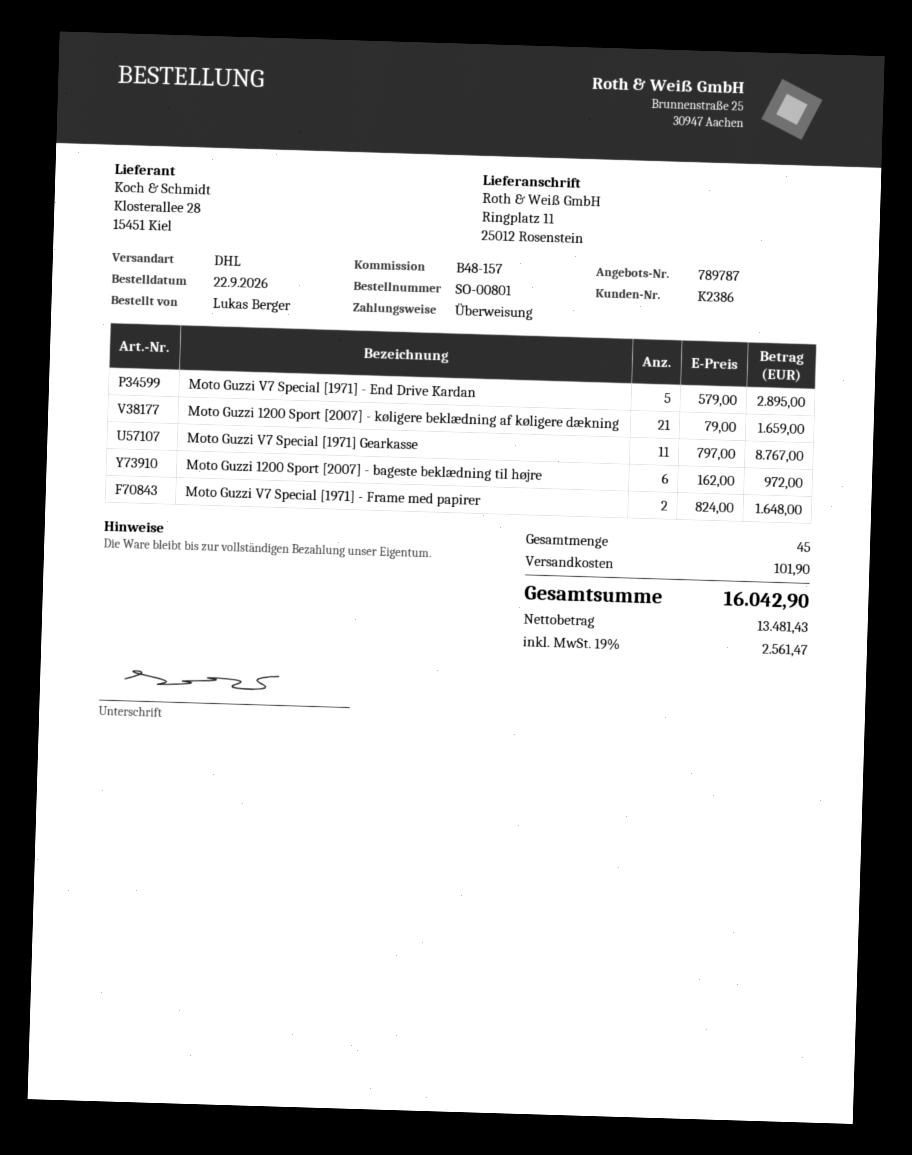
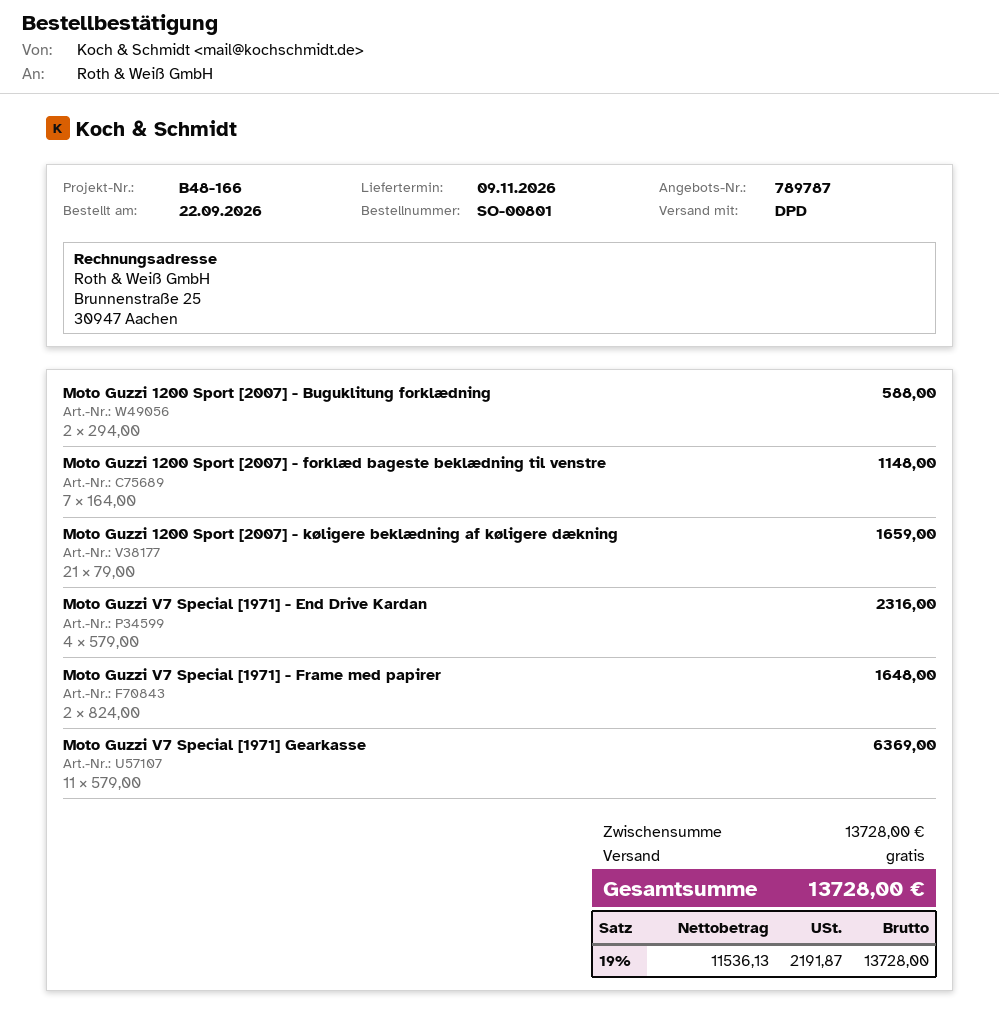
reference: B48-157 -> B48-166
shipping method: DHL -> DPD
Moto Guzzi V7 Special [1971] - End Drive Kardan: 5 x 579.00 = 2895.00 -> 4 x 579.00 = 2316.00
Moto Guzzi V7 Special [1971] Gearkasse: 11 x 797.00 = 8767.00 -> 11 x 579.00 = 6369.00
Moto Guzzi 1200 Sport [2007] - bageste beklædning til højre: 6 x 162.00 = 972.00 -> none
Moto Guzzi 1200 Sport [2007] - Buguklitung forklædning: none -> 2 x 294.00 = 588.00
Moto Guzzi 1200 Sport [2007] - forklæd bageste beklædning til venstre: none -> 7 x 164.00 = 1148.00
shipping: 101.90 -> 0.00
net: 13481.43 -> 11536.13
tax: 19% = 2561.47 -> 19% = 2191.87
total: 16042.90 -> 13728.00

